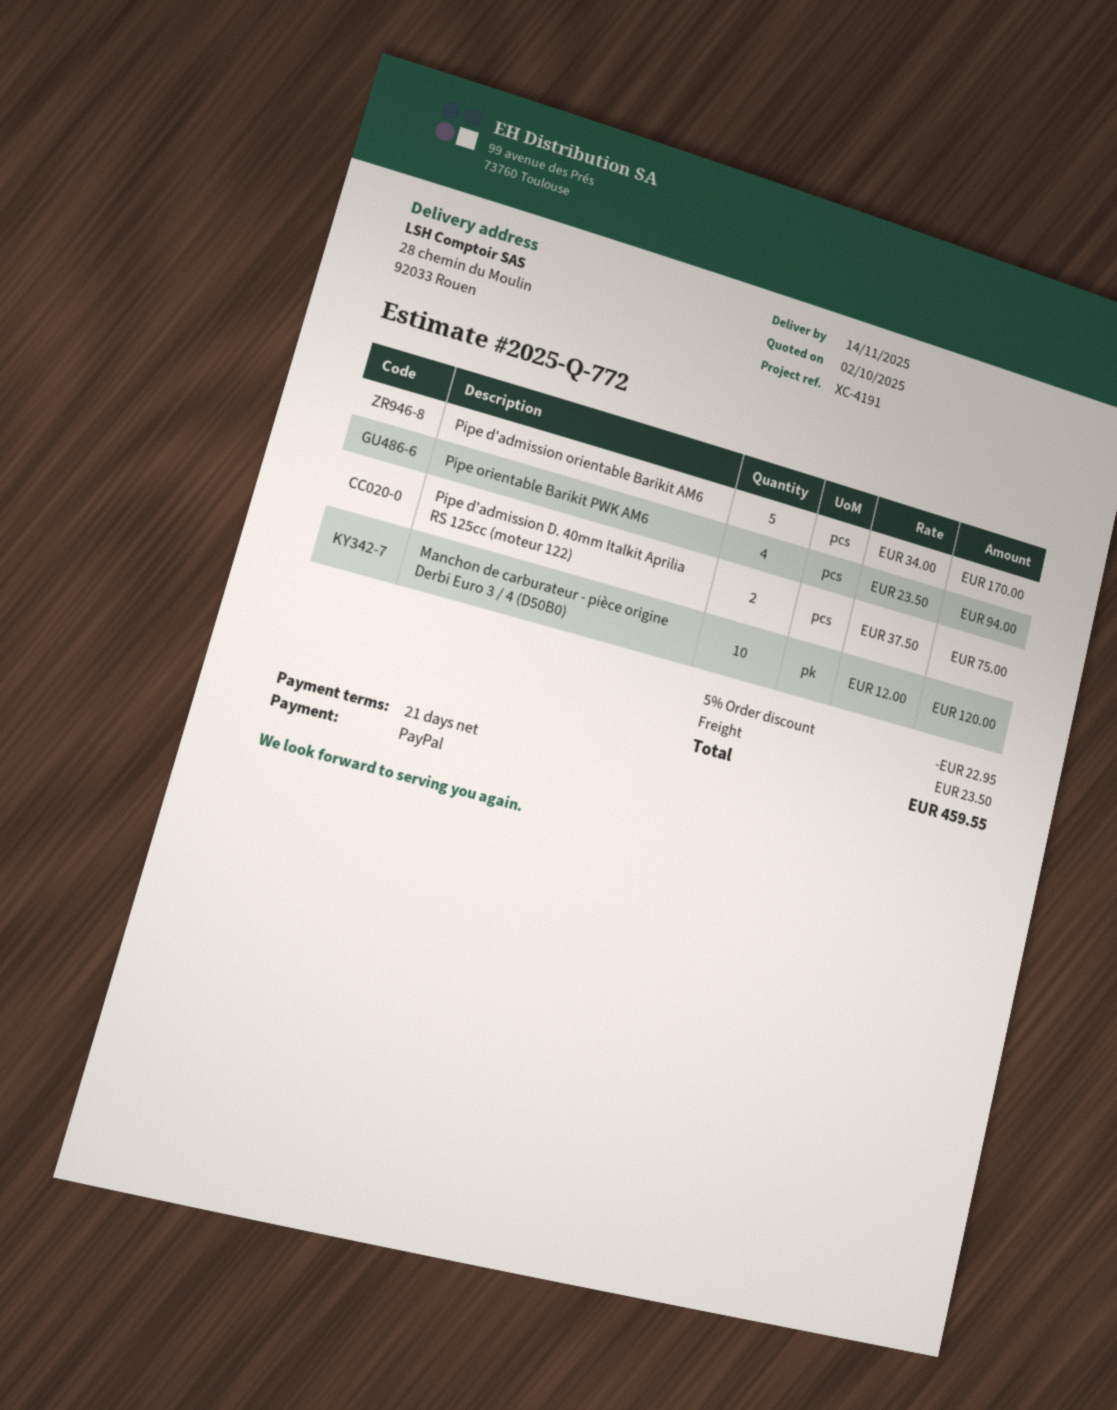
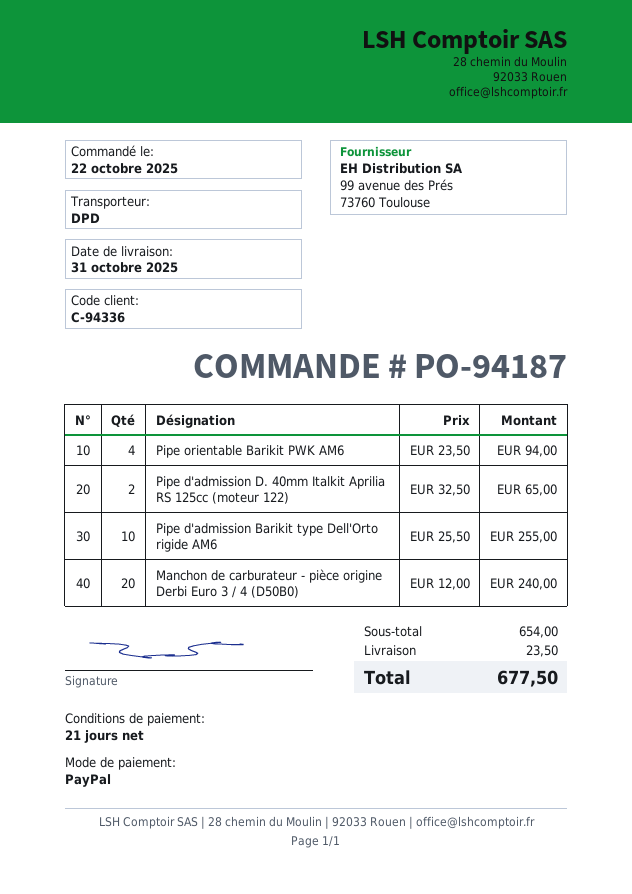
delivery date: 2025-11-14 -> 2025-10-31
Pipe d'admission orientable Barikit AM6: 5 x 34.00 = 170.00 -> none
Pipe d'admission D. 40mm Italkit Aprilia RS 125cc (moteur 122): 2 x 37.50 = 75.00 -> 2 x 32.50 = 65.00
Manchon de carburateur - pièce origine Derbi Euro 3 / 4 (D50B0): 10 x 12.00 = 120.00 -> 20 x 12.00 = 240.00
Pipe d'admission Barikit type Dell'Orto rigide AM6: none -> 10 x 25.50 = 255.00
discount: 5% = 22.95 -> none
total: 459.55 -> 677.50

